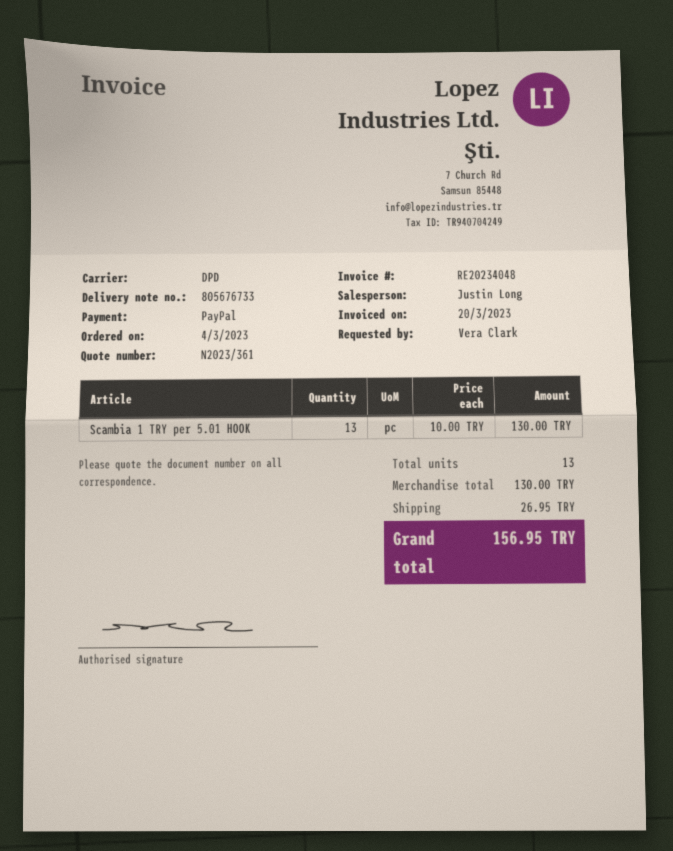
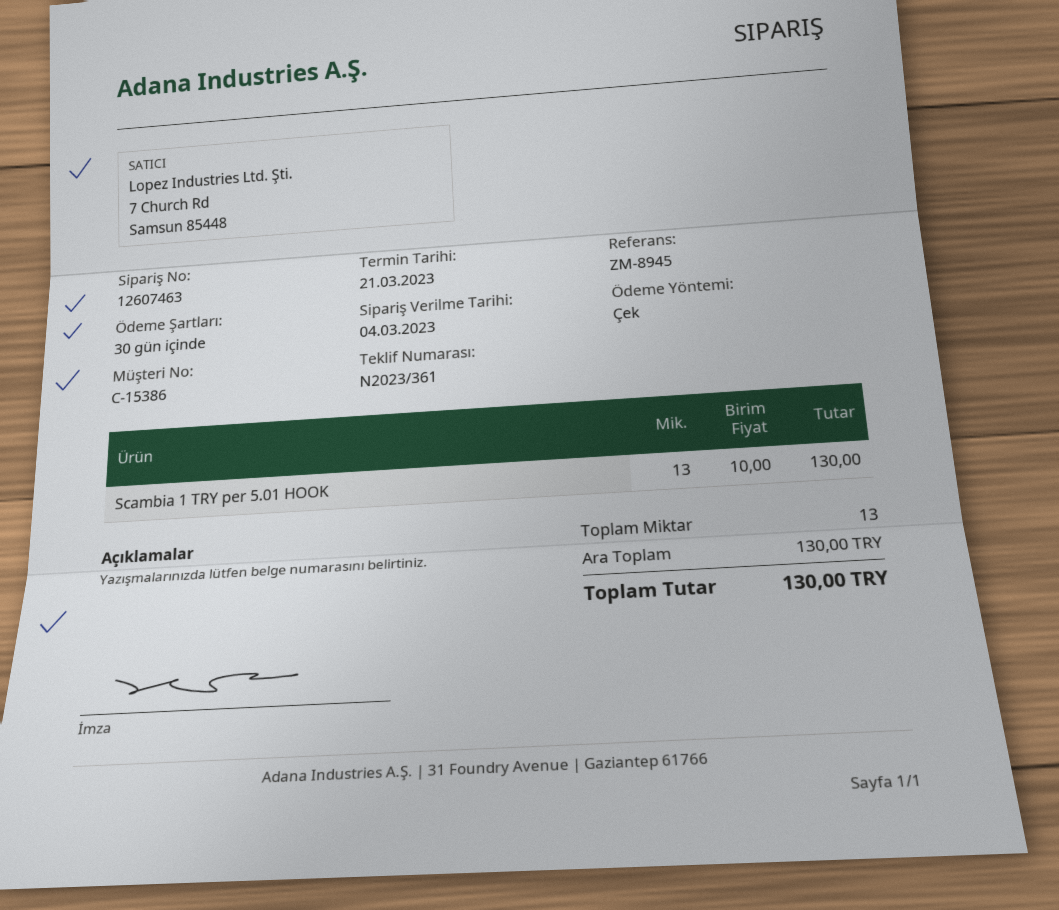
payment method: PayPal -> cheque
shipping: 26.95 -> none
total: 156.95 -> 130.00

